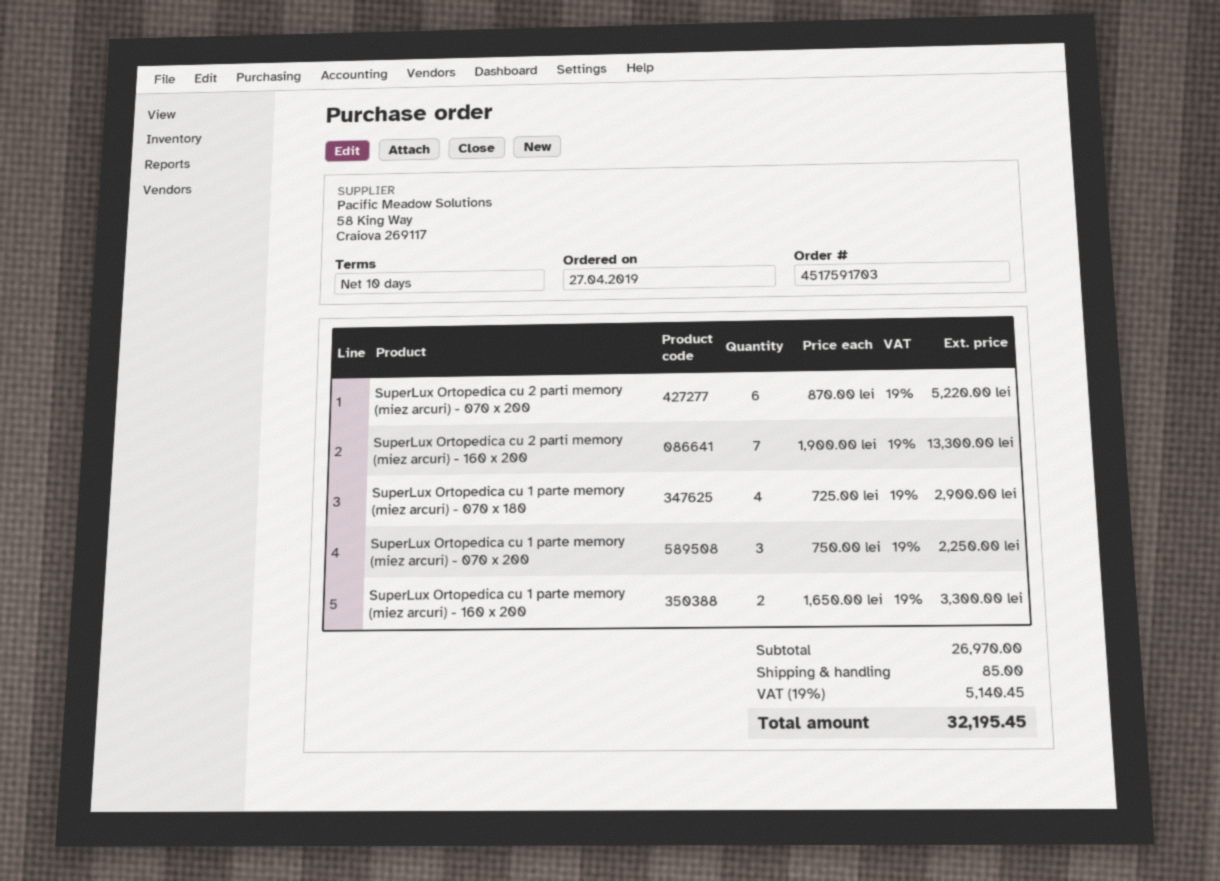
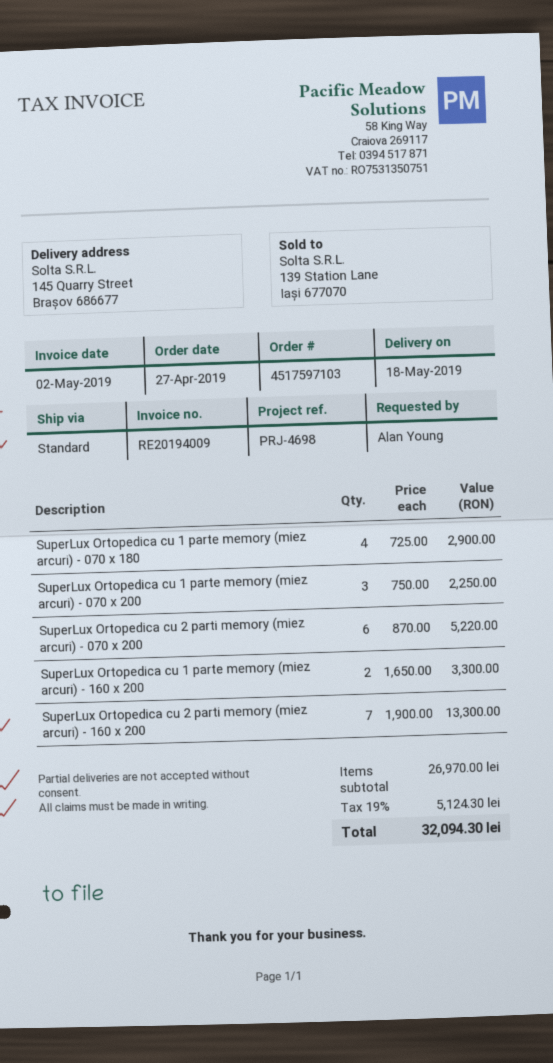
order number: 4517591703 -> 4517597103
shipping: 85.00 -> none
tax: 19% = 5140.45 -> 19% = 5124.30
total: 32195.45 -> 32094.30

